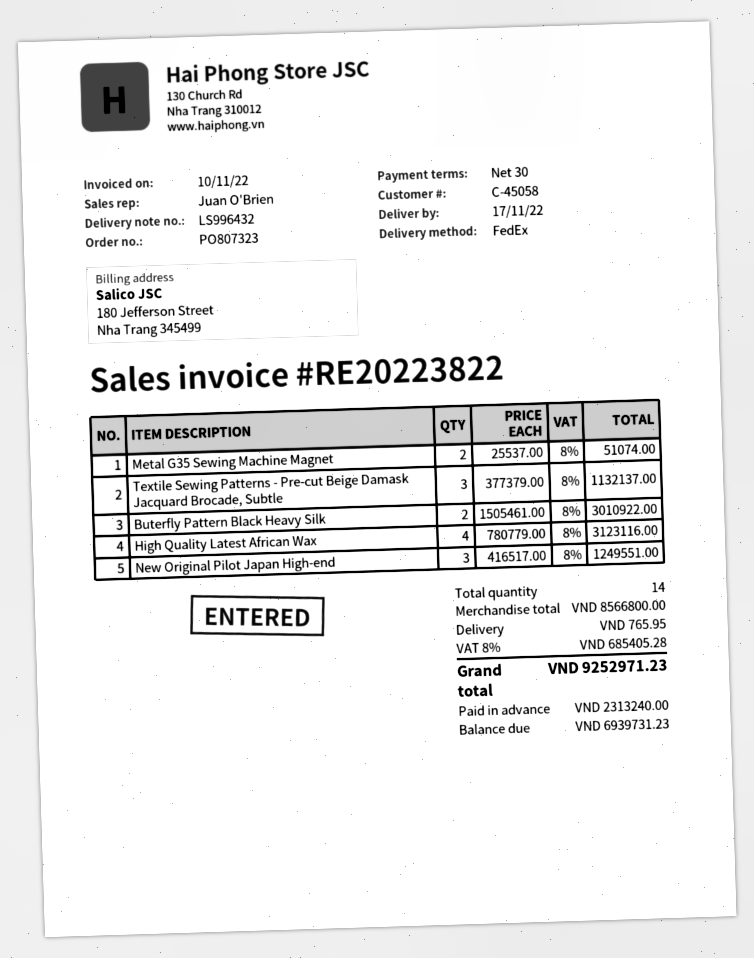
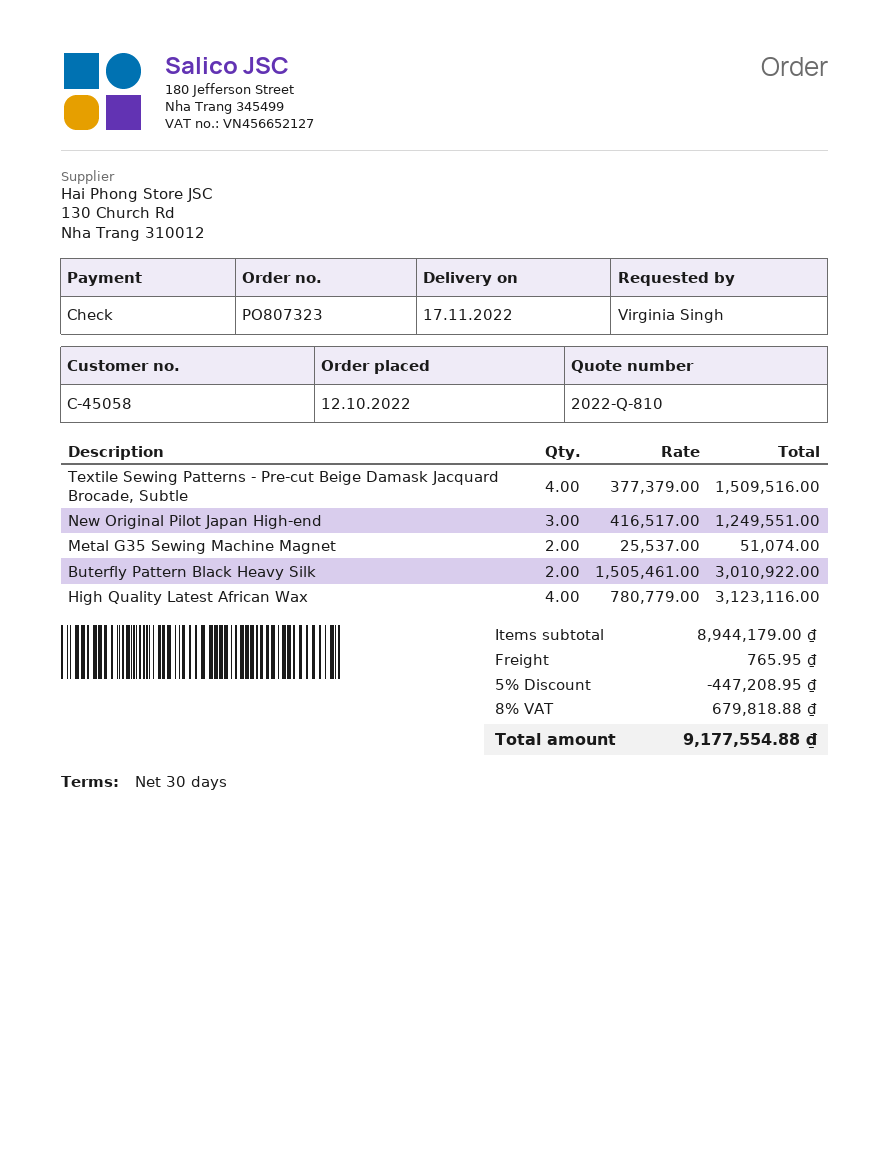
Textile Sewing Patterns - Pre-cut Beige Damask Jacquard Brocade, Subtle: 3 x 377379.00 = 1132137.00 -> 4 x 377379.00 = 1509516.00
subtotal: 8566800.00 -> 8944179.00
discount: none -> 5% = 447208.95
tax: 8% = 685405.28 -> 8% = 679818.88
total: 9252971.23 -> 9177554.88

